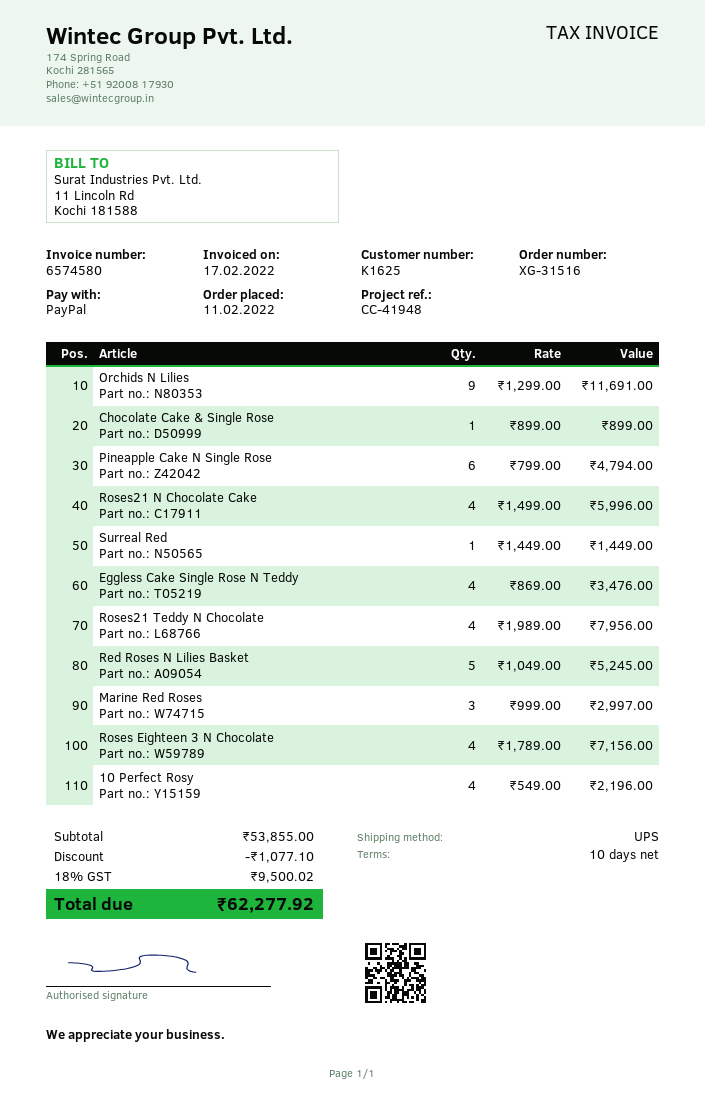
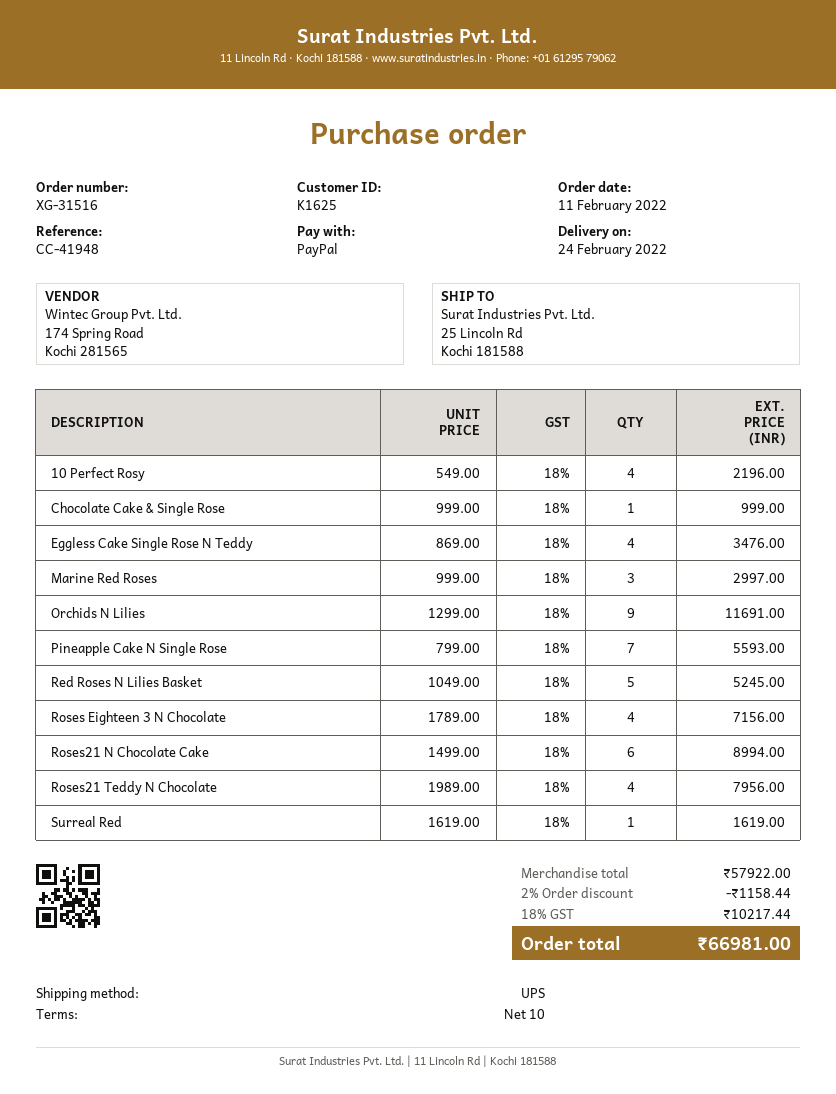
Chocolate Cake & Single Rose: 1 x 899.00 = 899.00 -> 1 x 999.00 = 999.00
Pineapple Cake N Single Rose: 6 x 799.00 = 4794.00 -> 7 x 799.00 = 5593.00
Roses21 N Chocolate Cake: 4 x 1499.00 = 5996.00 -> 6 x 1499.00 = 8994.00
Surreal Red: 1 x 1449.00 = 1449.00 -> 1 x 1619.00 = 1619.00
subtotal: 53855.00 -> 57922.00
discount: 1077.10 -> 1158.44
tax: 18% = 9500.02 -> 18% = 10217.44
total: 62277.92 -> 66981.00

